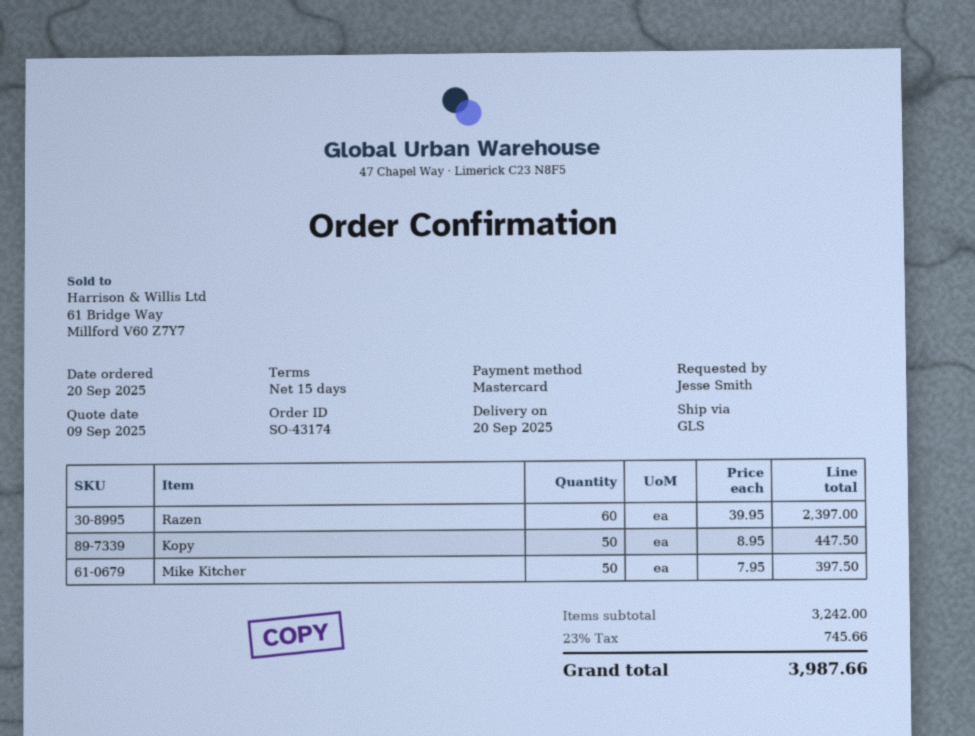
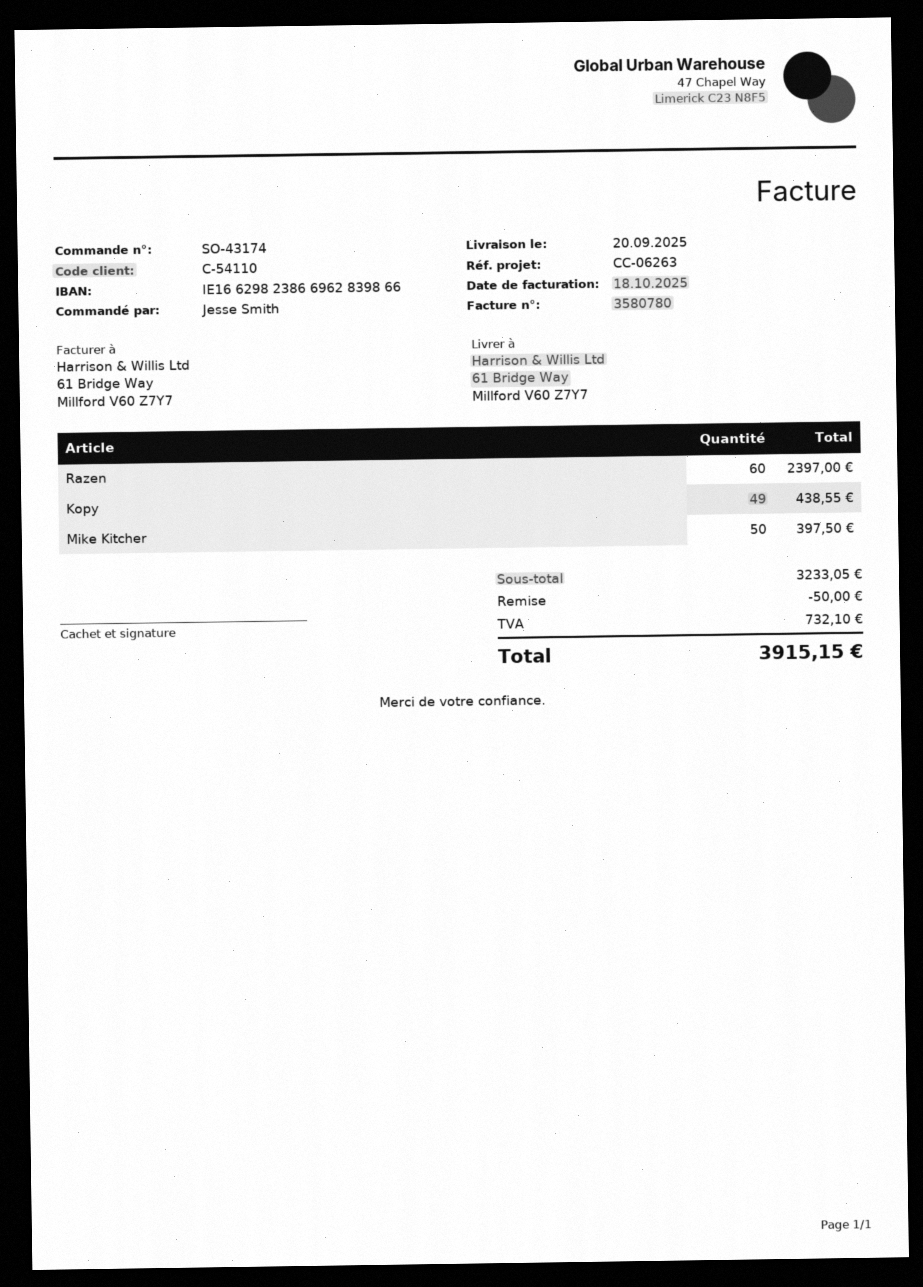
Kopy: 50 for 447.50 -> 49 for 438.55
subtotal: 3242.00 -> 3233.05
discount: none -> 50.00
tax: 745.66 -> 732.10
total: 3987.66 -> 3915.15

